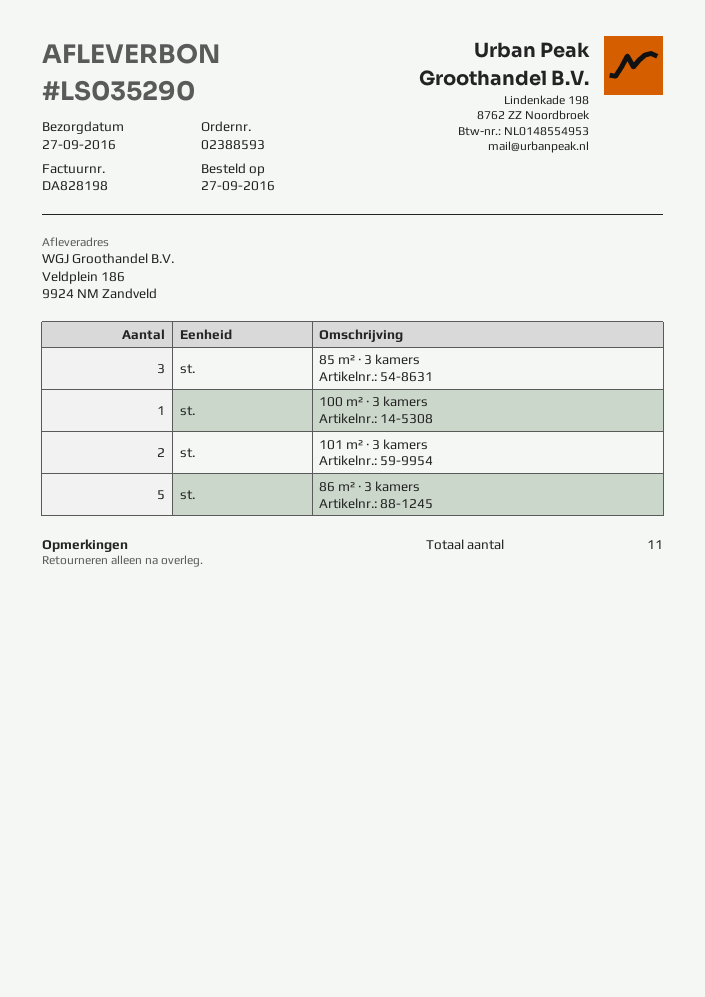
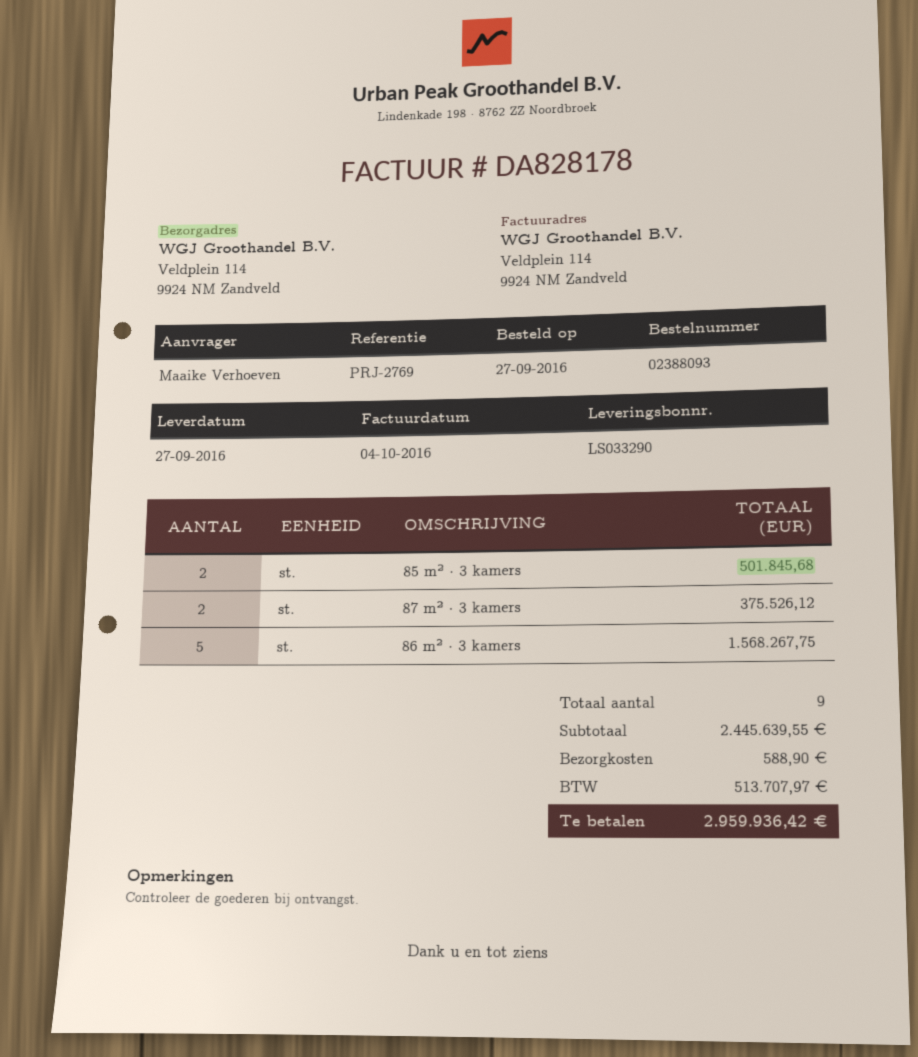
order number: 02388593 -> 02388093
delivery note number: LS035290 -> LS033290
invoice number: DA828198 -> DA828178
ship to: Veldplein 186, 9924 NM Zandveld -> Veldplein 114, 9924 NM Zandveld
85 m² · 3 kamers: 3 -> 2
100 m² · 3 kamers: 1 -> none
101 m² · 3 kamers: 2 -> none
87 m² · 3 kamers: none -> 2
total quantity: 11 -> 9

